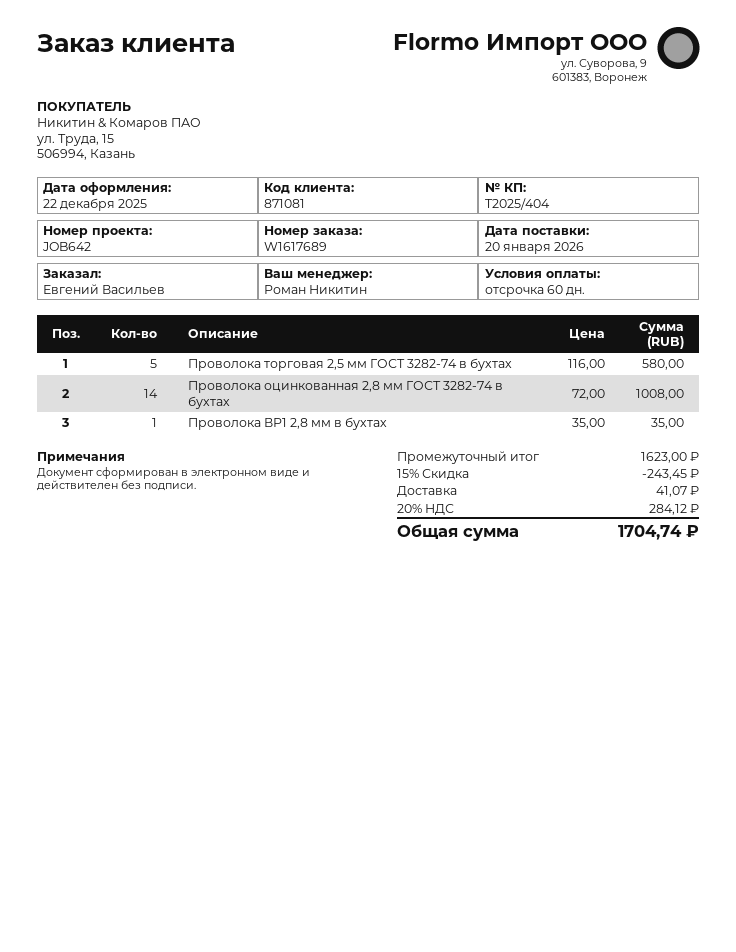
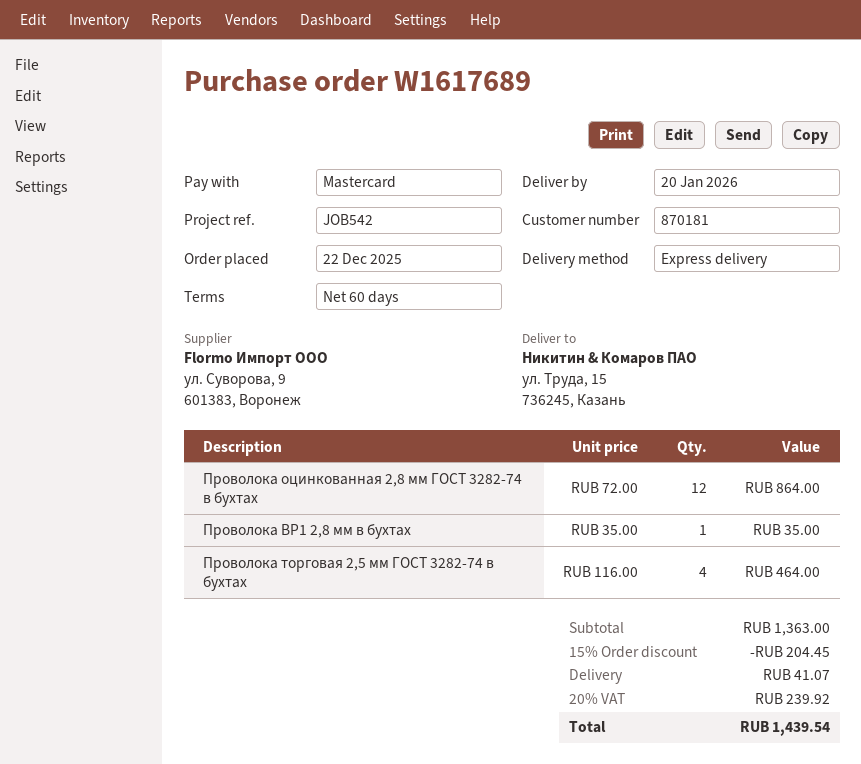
customer number: 871081 -> 870181
reference: JOB642 -> JOB542
Проволока торговая 2,5 мм ГОСТ 3282-74 в бухтах: 5 x 116.00 = 580.00 -> 4 x 116.00 = 464.00
Проволока оцинкованная 2,8 мм ГОСТ 3282-74 в бухтах: 14 x 72.00 = 1008.00 -> 12 x 72.00 = 864.00
subtotal: 1623.00 -> 1363.00
discount: 15% = 243.45 -> 15% = 204.45
tax: 20% = 284.12 -> 20% = 239.92
total: 1704.74 -> 1439.54

